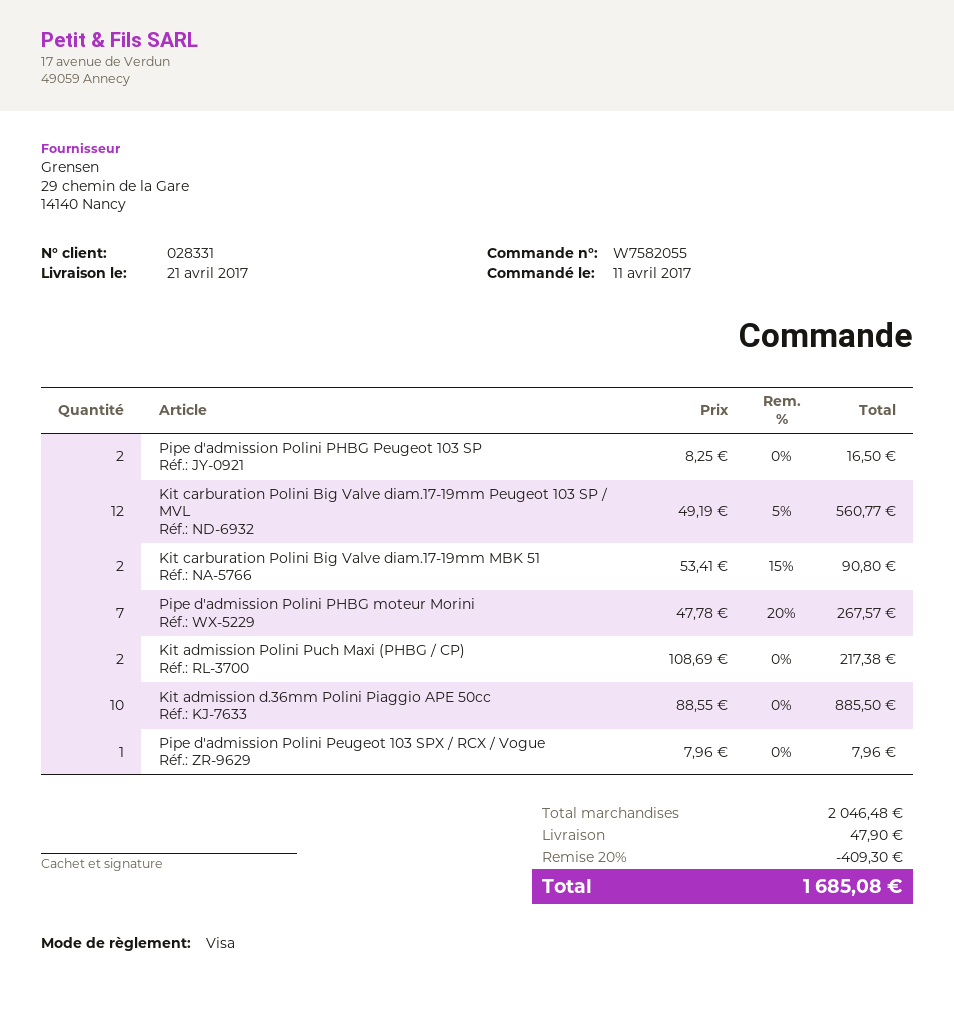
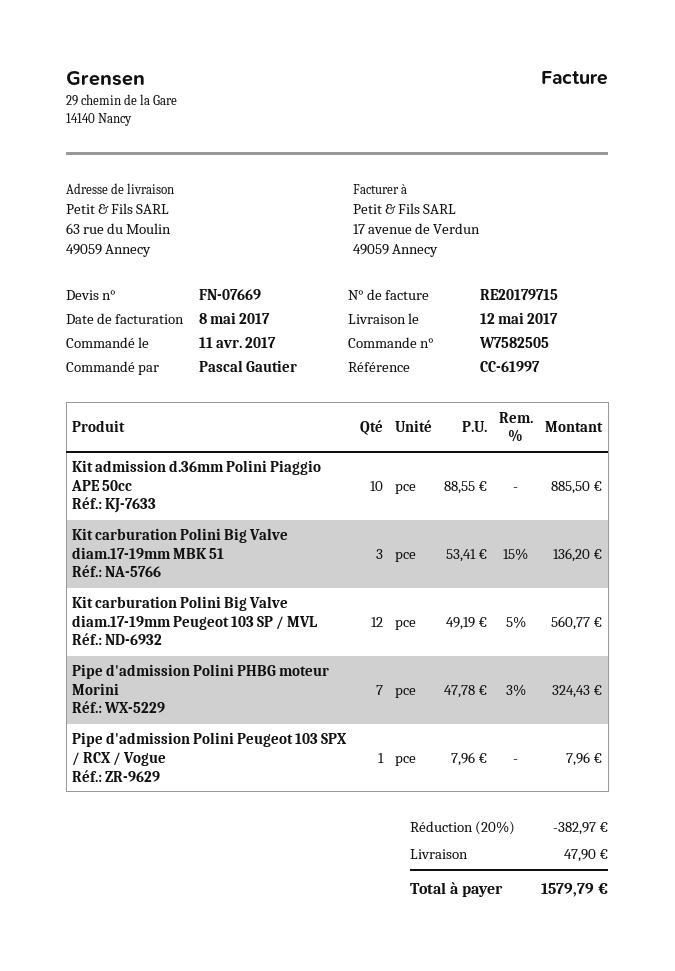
order number: W7582055 -> W7582505
delivery date: 2017-04-21 -> 2017-05-12
Pipe d'admission Polini PHBG Peugeot 103 SP: 2 x 8.25 = 16.50 -> none
Kit carburation Polini Big Valve diam.17-19mm MBK 51: 2 x 53.41 - 15% = 90.80 -> 3 x 53.41 - 15% = 136.20
Pipe d'admission Polini PHBG moteur Morini: 7 x 47.78 - 20% = 267.57 -> 7 x 47.78 - 3% = 324.43
Kit admission Polini Puch Maxi (PHBG / CP): 2 x 108.69 = 217.38 -> none
discount: 20% = 409.30 -> 20% = 382.97
total: 1685.08 -> 1579.79

